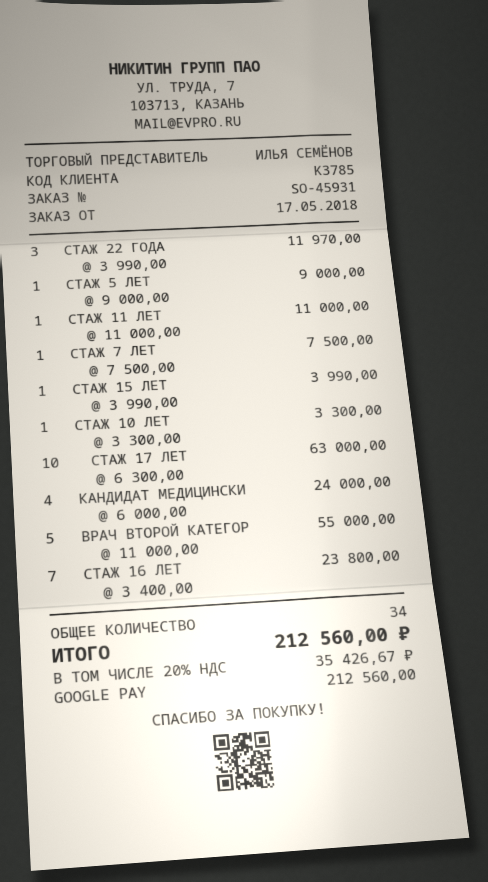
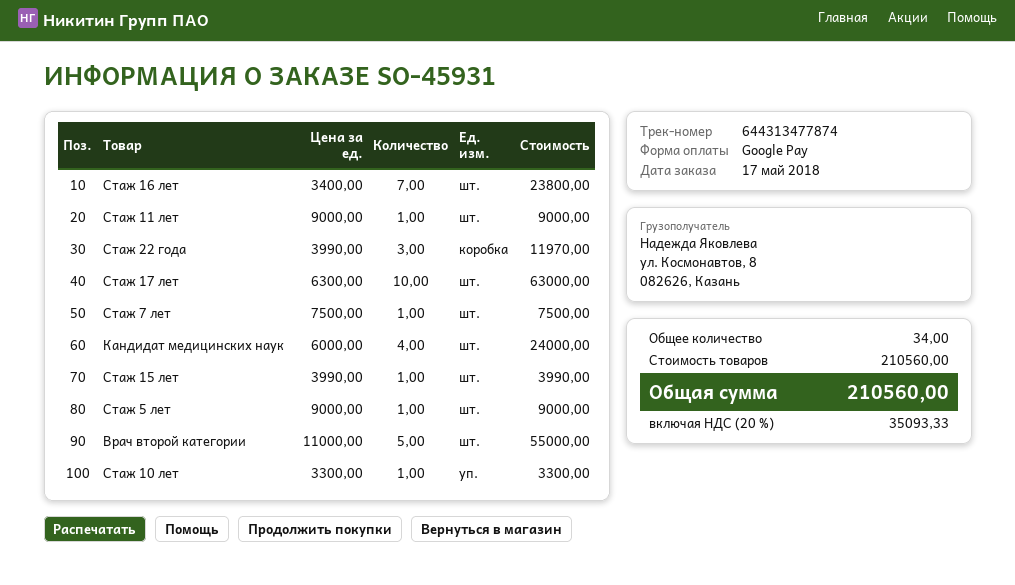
СТАЖ 11 ЛЕТ: 1 x 11000.00 = 11000.00 -> 1 x 9000.00 = 9000.00
tax: 20% = 35426.67 -> 20% = 35093.33
total: 212560.00 -> 210560.00

